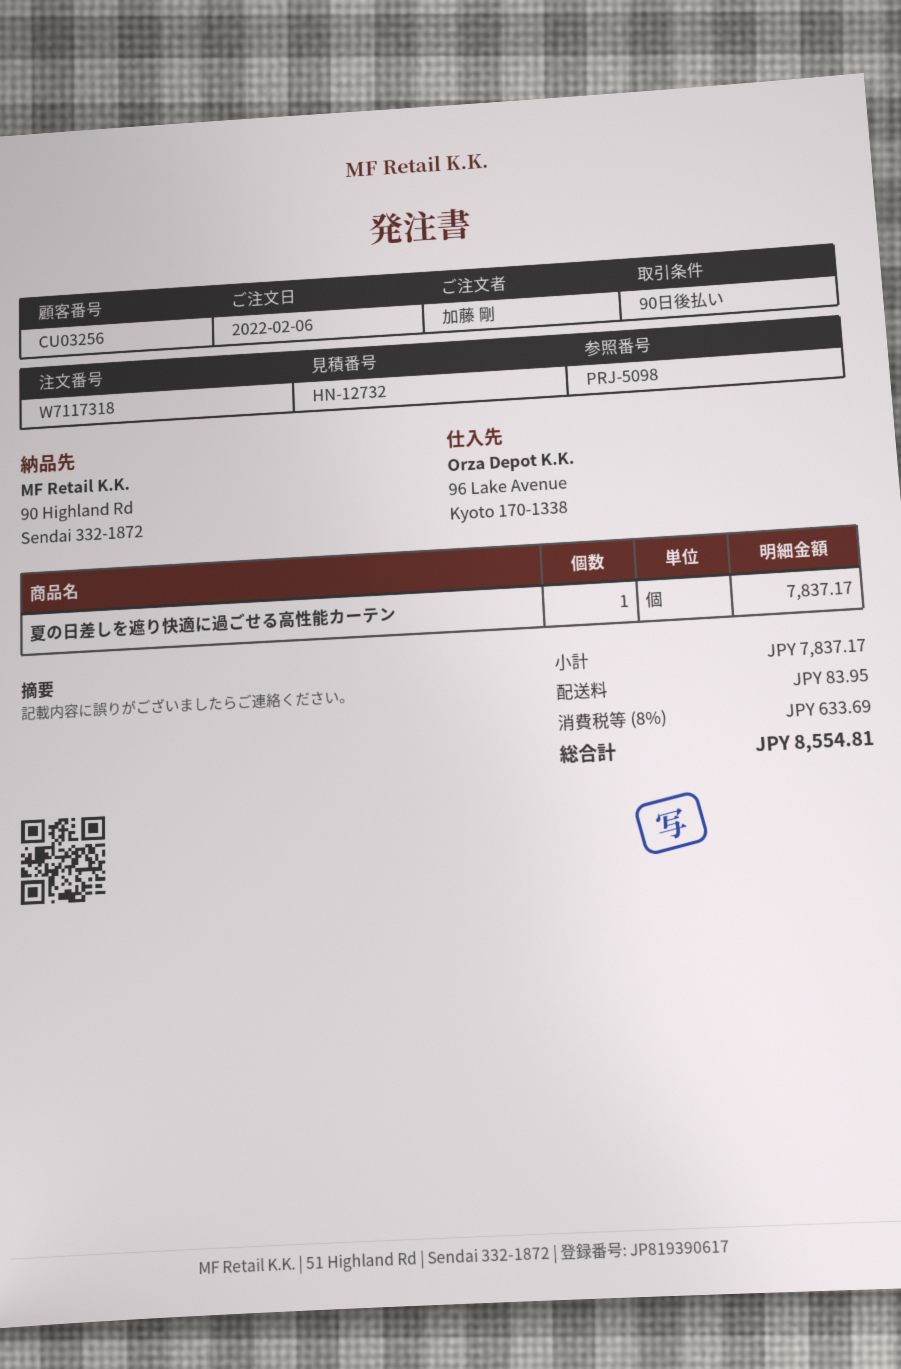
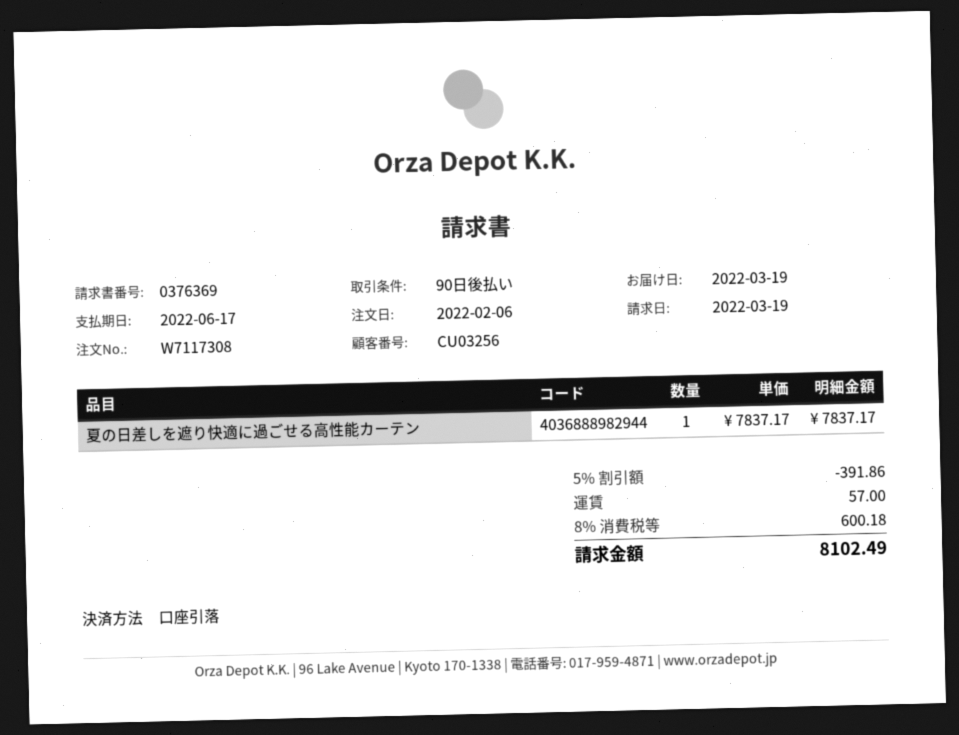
order number: W7117318 -> W7117308
discount: none -> 5% = 391.86
shipping: 83.95 -> 57.00
tax: 8% = 633.69 -> 8% = 600.18
total: 8554.81 -> 8102.49

